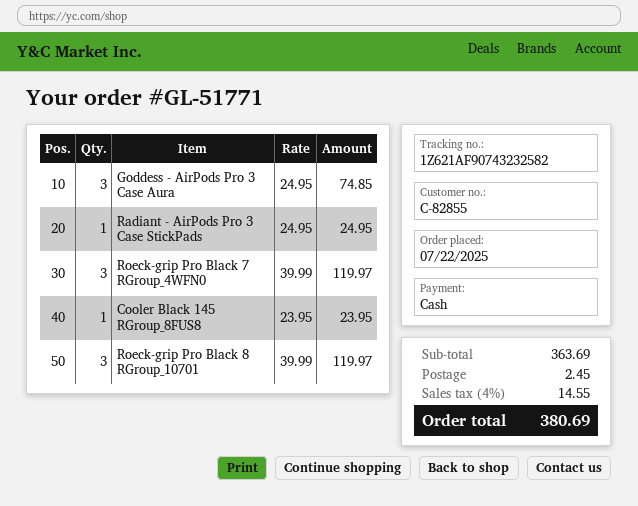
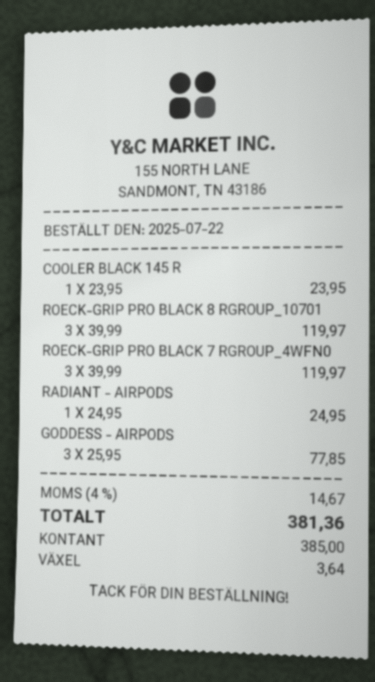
Goddess - AirPods Pro 3 Case Aura: 3 x 24.95 = 74.85 -> 3 x 25.95 = 77.85
shipping: 2.45 -> none
tax: 4% = 14.55 -> 4% = 14.67
total: 380.69 -> 381.36

